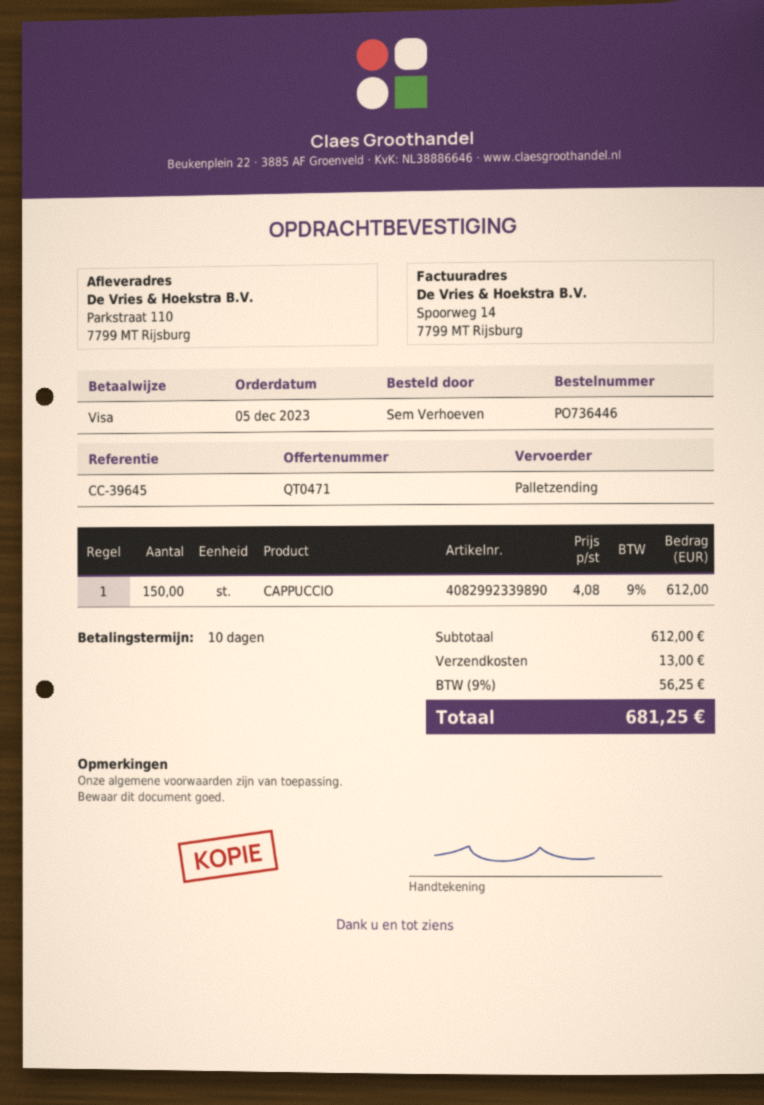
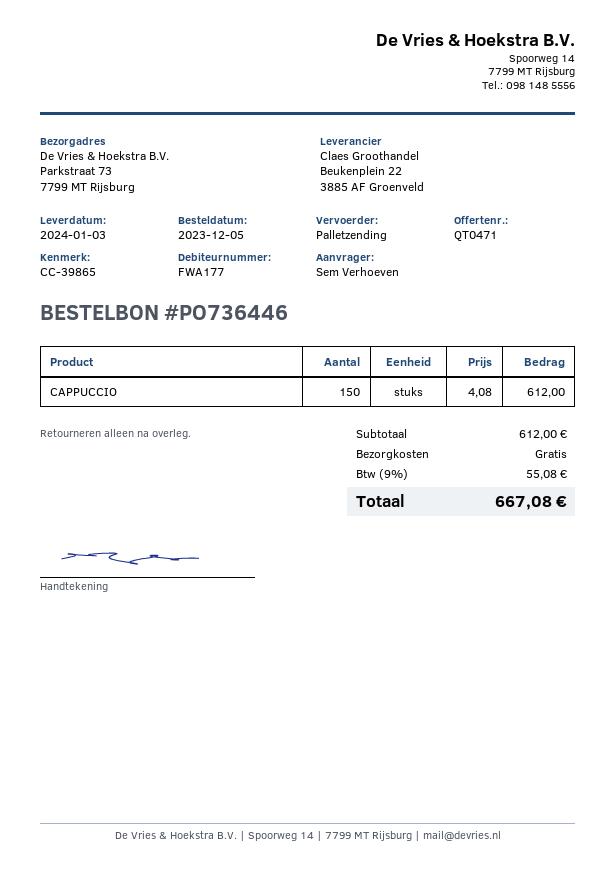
reference: CC-39645 -> CC-39865
ship to: Parkstraat 110, 7799 MT Rijsburg -> Parkstraat 73, 7799 MT Rijsburg
shipping: 13.00 -> 0.00
tax: 9% = 56.25 -> 9% = 55.08
total: 681.25 -> 667.08

